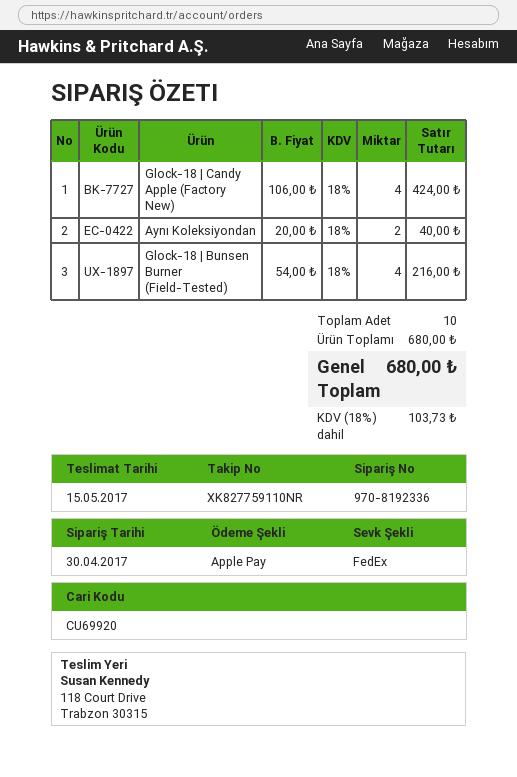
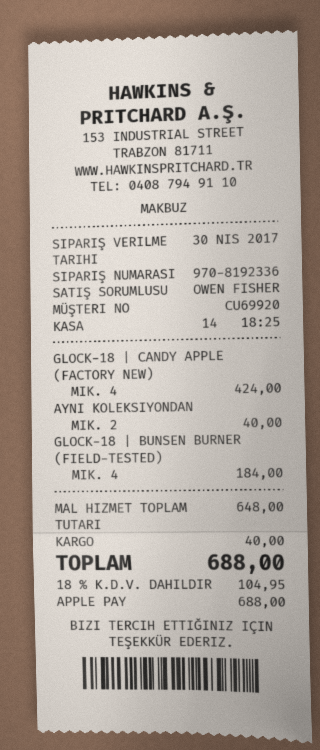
Glock-18 | Bunsen Burner (Field-Tested): 4 for 216.00 -> 4 for 184.00
subtotal: 680.00 -> 648.00
shipping: none -> 40.00
tax: 18% = 103.73 -> 18% = 104.95
total: 680.00 -> 688.00

